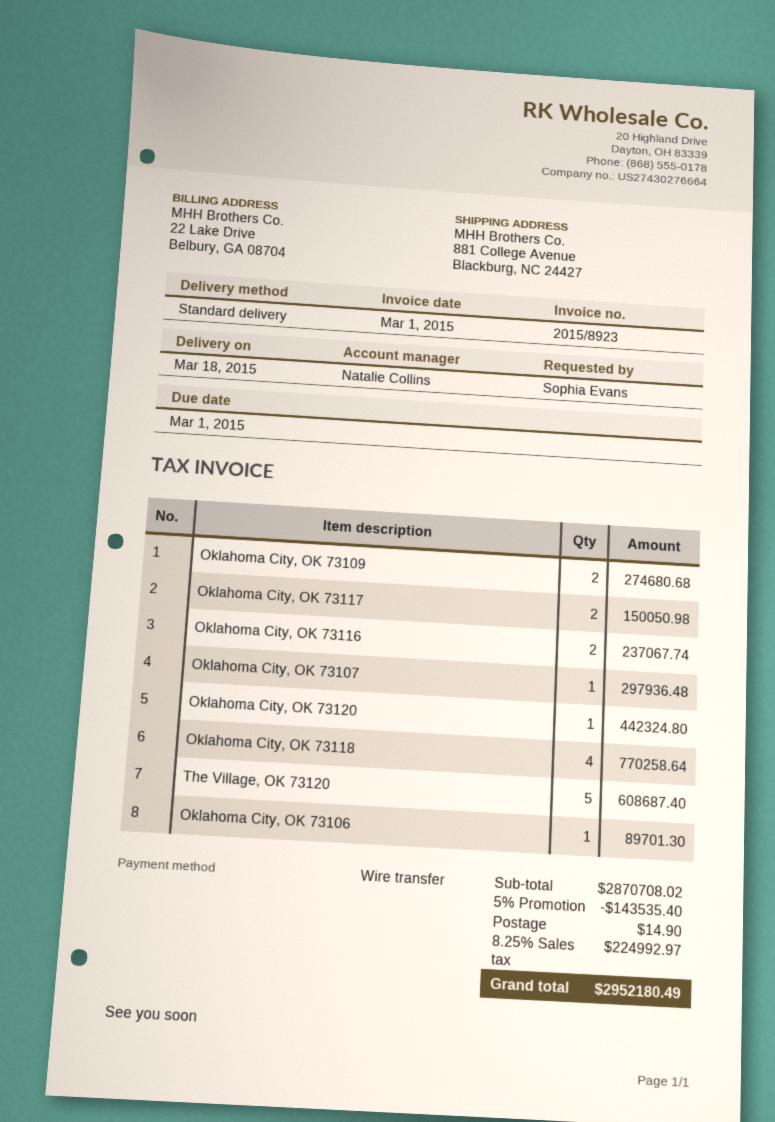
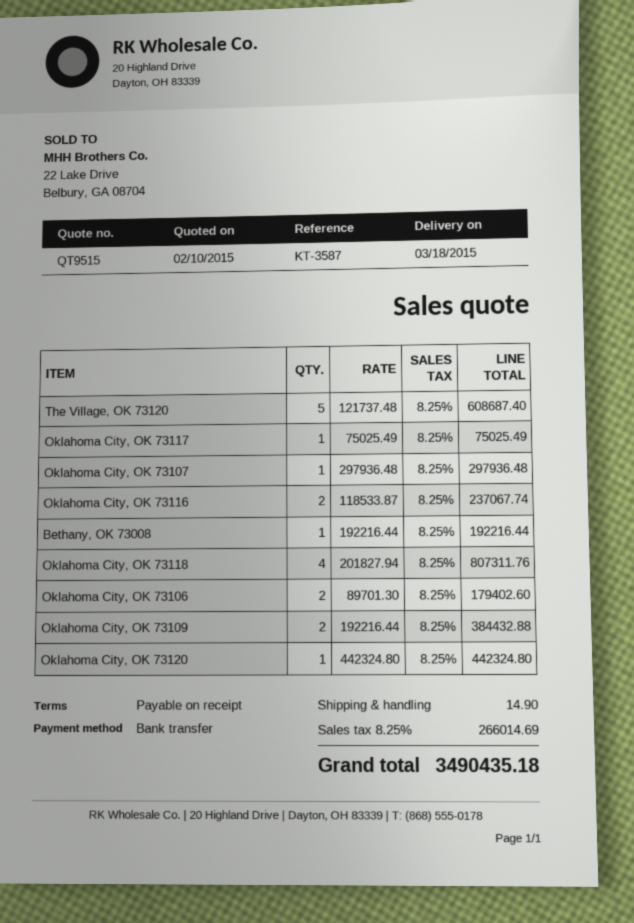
Oklahoma City, OK 73109: 2 for 274680.68 -> 2 for 384432.88
Oklahoma City, OK 73117: 2 for 150050.98 -> 1 for 75025.49
Oklahoma City, OK 73118: 4 for 770258.64 -> 4 for 807311.76
Oklahoma City, OK 73106: 1 for 89701.30 -> 2 for 179402.60
Bethany, OK 73008: none -> 1 for 192216.44
discount: 5% = 143535.40 -> none
tax: 8.25% = 224992.97 -> 8.25% = 266014.69
total: 2952180.49 -> 3490435.18

